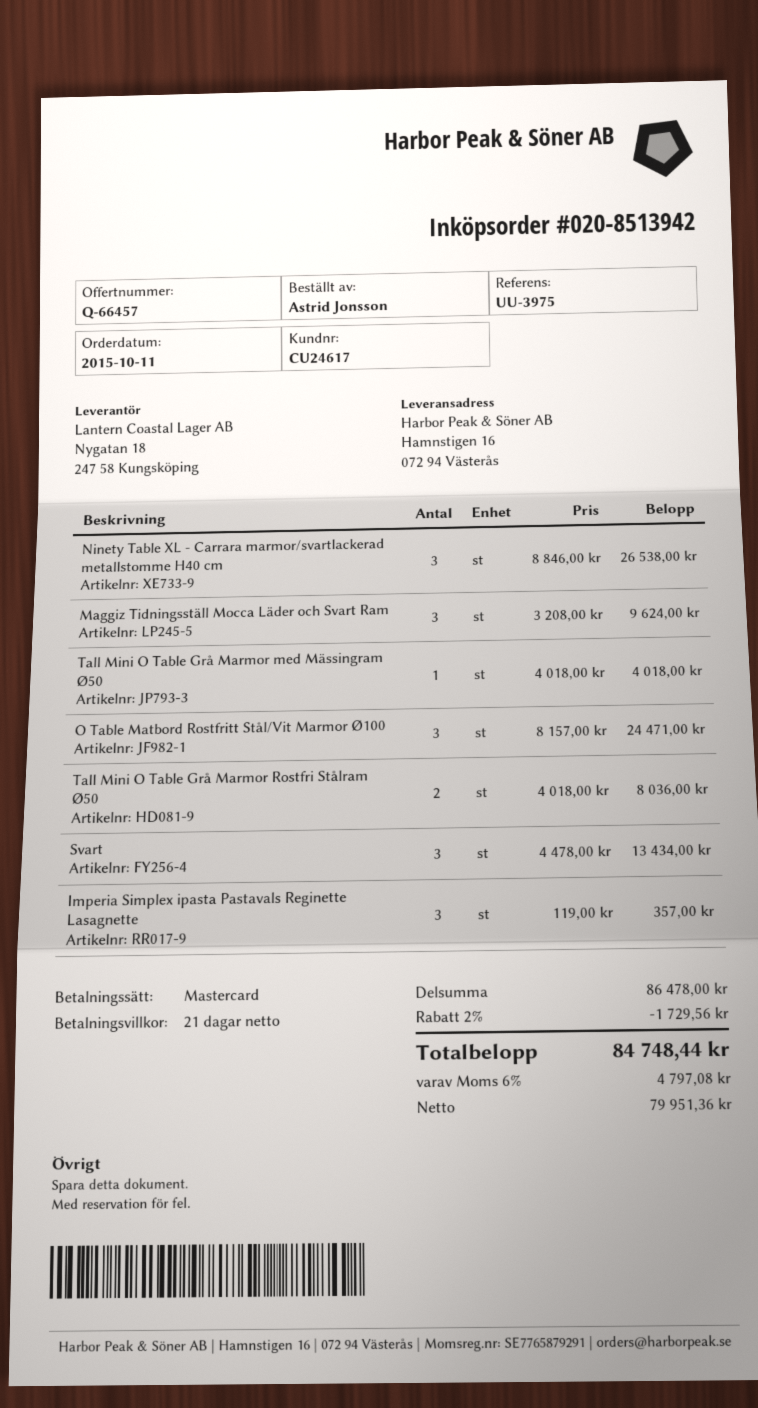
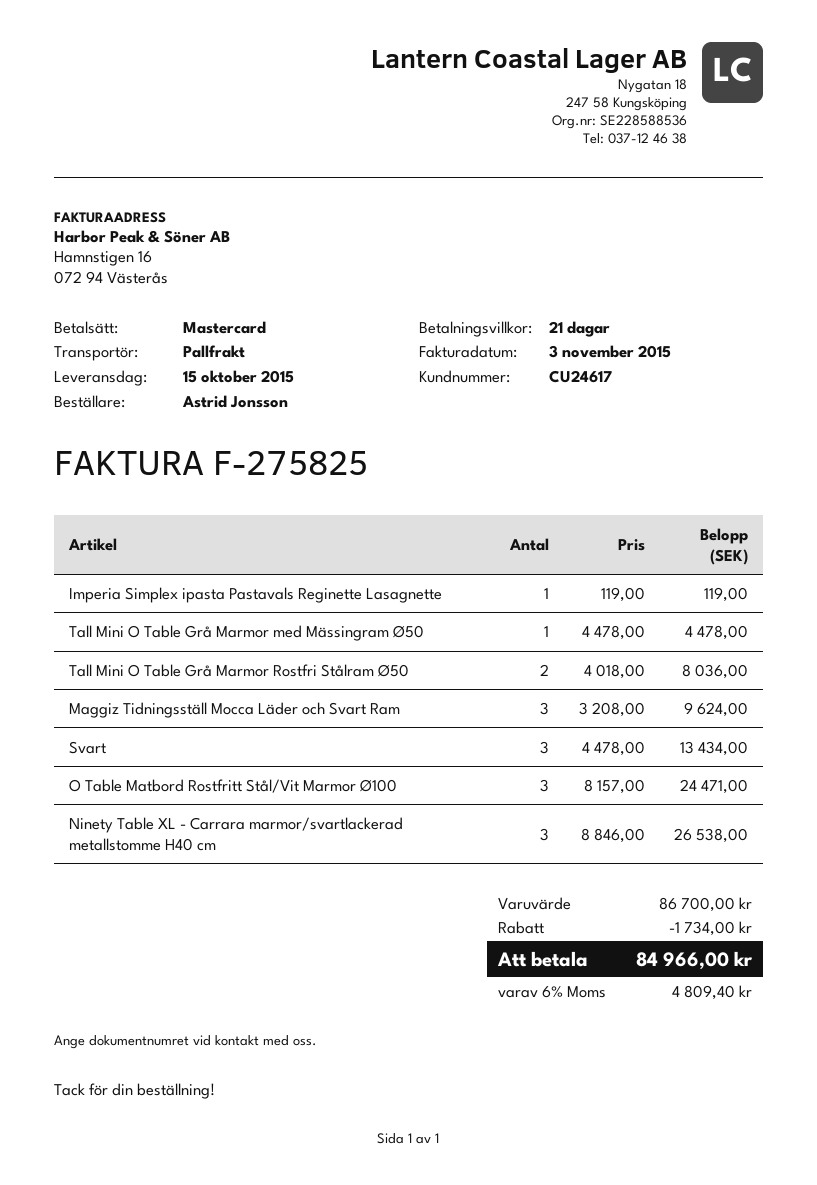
Tall Mini O Table Grå Marmor med Mässingram Ø50: 1 x 4018.00 = 4018.00 -> 1 x 4478.00 = 4478.00
Imperia Simplex ipasta Pastavals Reginette Lasagnette: 3 x 119.00 = 357.00 -> 1 x 119.00 = 119.00
subtotal: 86478.00 -> 86700.00
discount: 1729.56 -> 1734.00
tax: 6% = 4797.08 -> 6% = 4809.40
total: 84748.44 -> 84966.00

